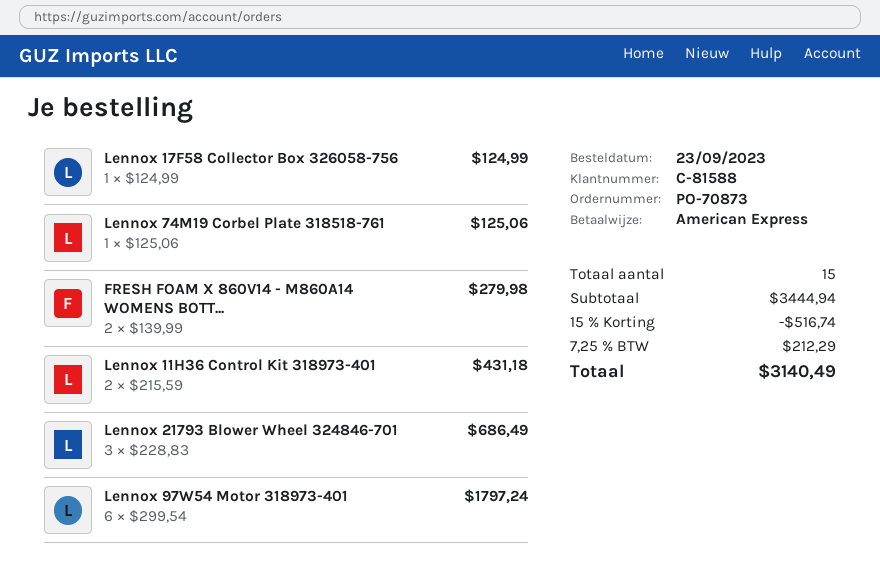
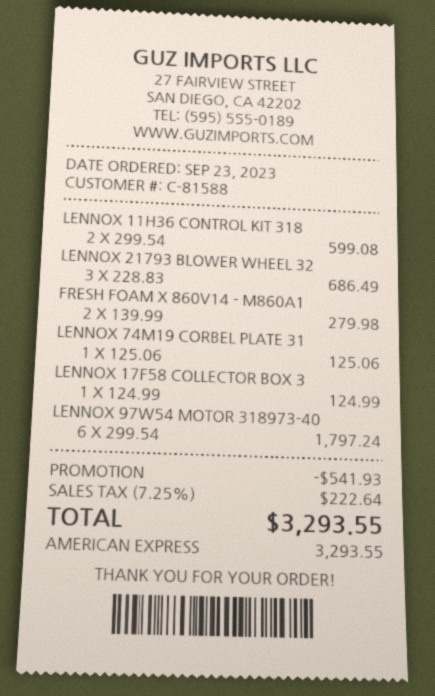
Lennox 11H36 Control Kit 318973-401: 2 x 215.59 = 431.18 -> 2 x 299.54 = 599.08
discount: 516.74 -> 541.93
tax: 7.25% = 212.29 -> 7.25% = 222.64
total: 3140.49 -> 3293.55

